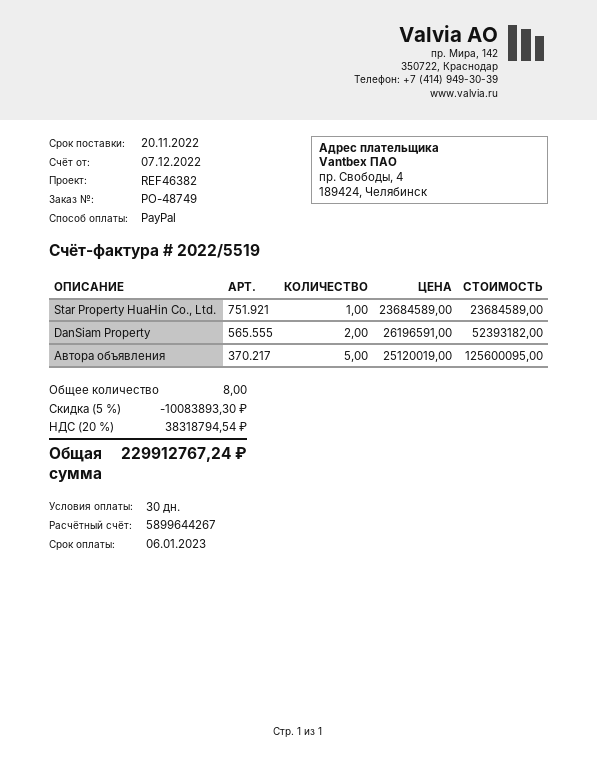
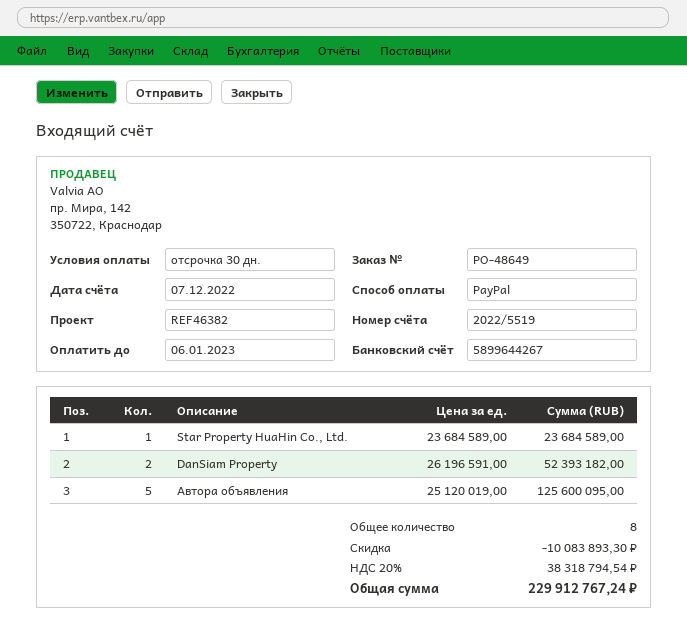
order number: PO-48749 -> PO-48649

